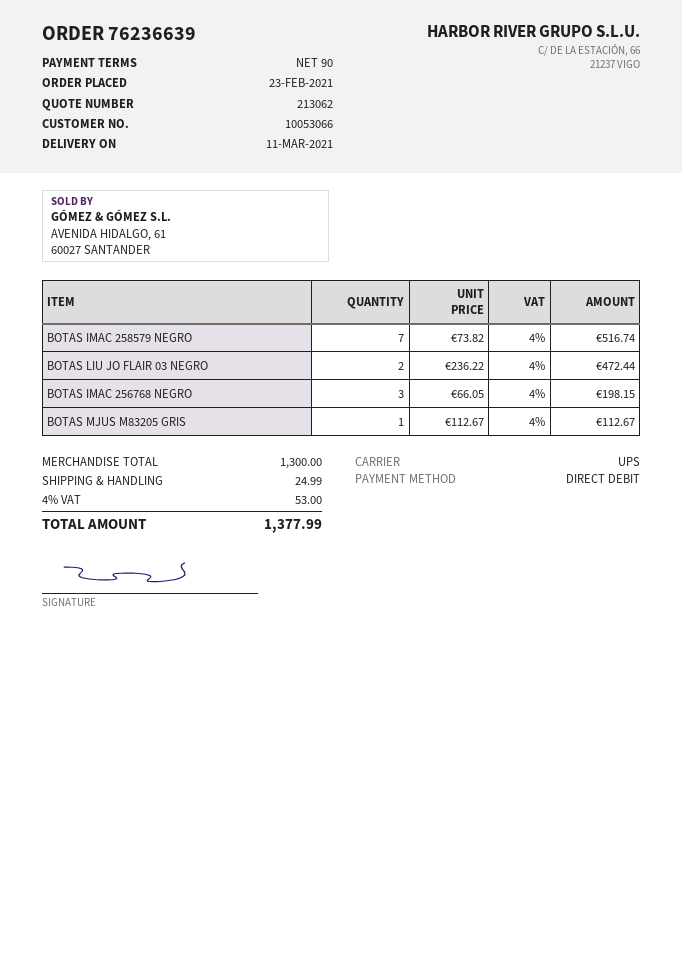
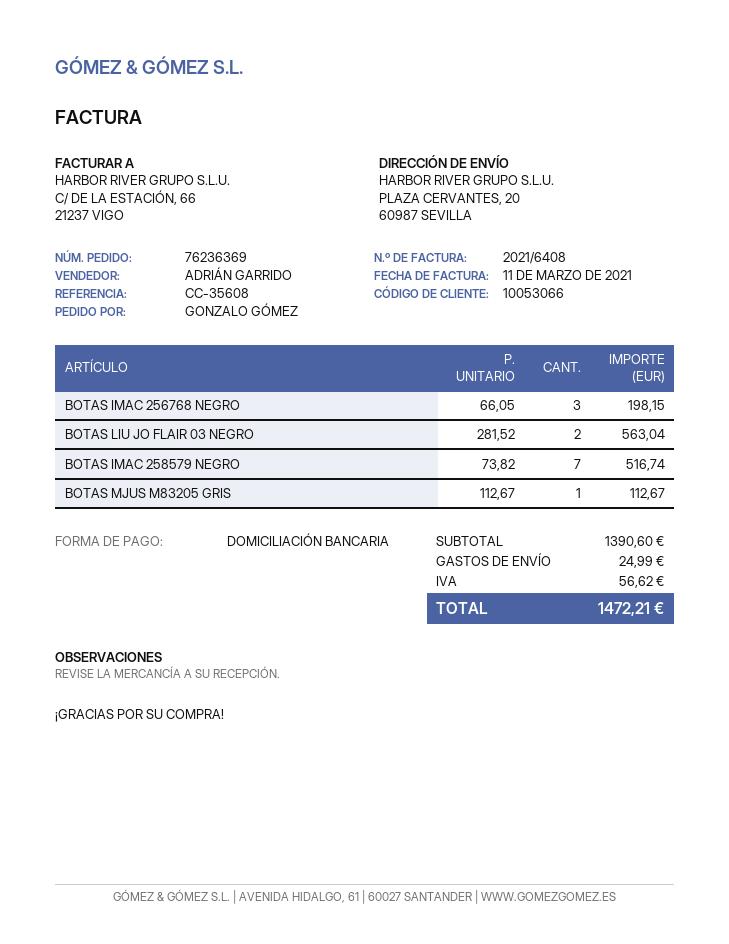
order number: 76236639 -> 76236369
BOTAS LIU JO FLAIR 03 NEGRO: 2 x 236.22 = 472.44 -> 2 x 281.52 = 563.04
subtotal: 1300.00 -> 1390.60
tax: 53.00 -> 56.62
total: 1377.99 -> 1472.21

